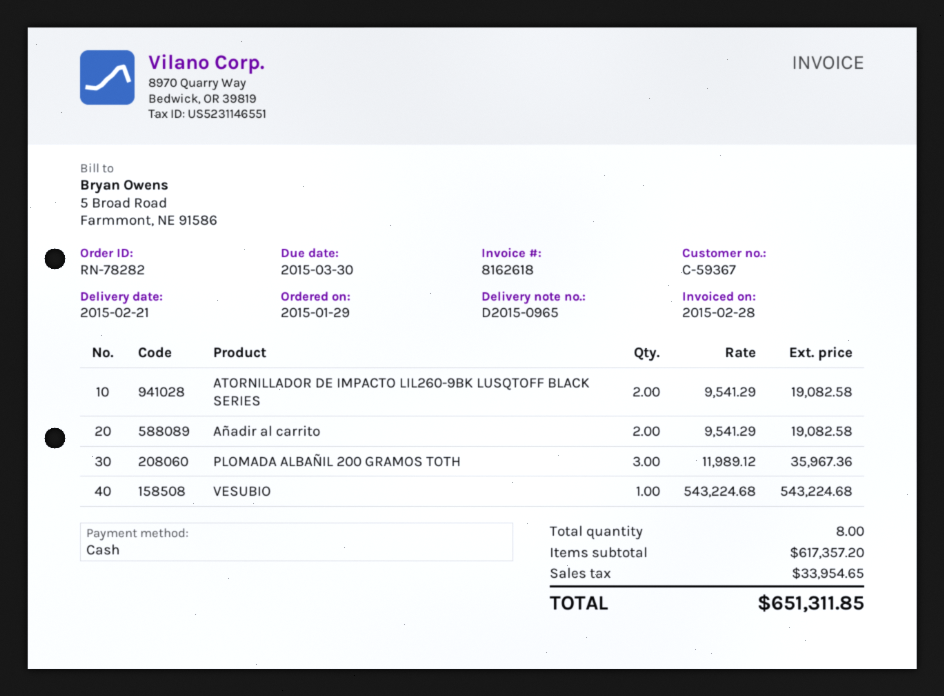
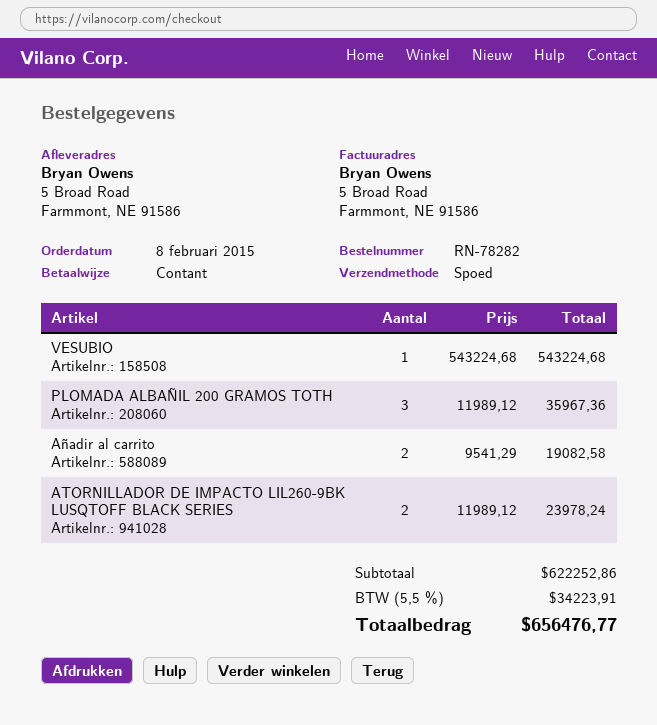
order date: 2015-01-29 -> 2015-02-08
ATORNILLADOR DE IMPACTO LIL260-9BK LUSQTOFF BLACK SERIES: 2 x 9541.29 = 19082.58 -> 2 x 11989.12 = 23978.24
subtotal: 617357.20 -> 622252.86
tax: 33954.65 -> 34223.91
total: 651311.85 -> 656476.77

